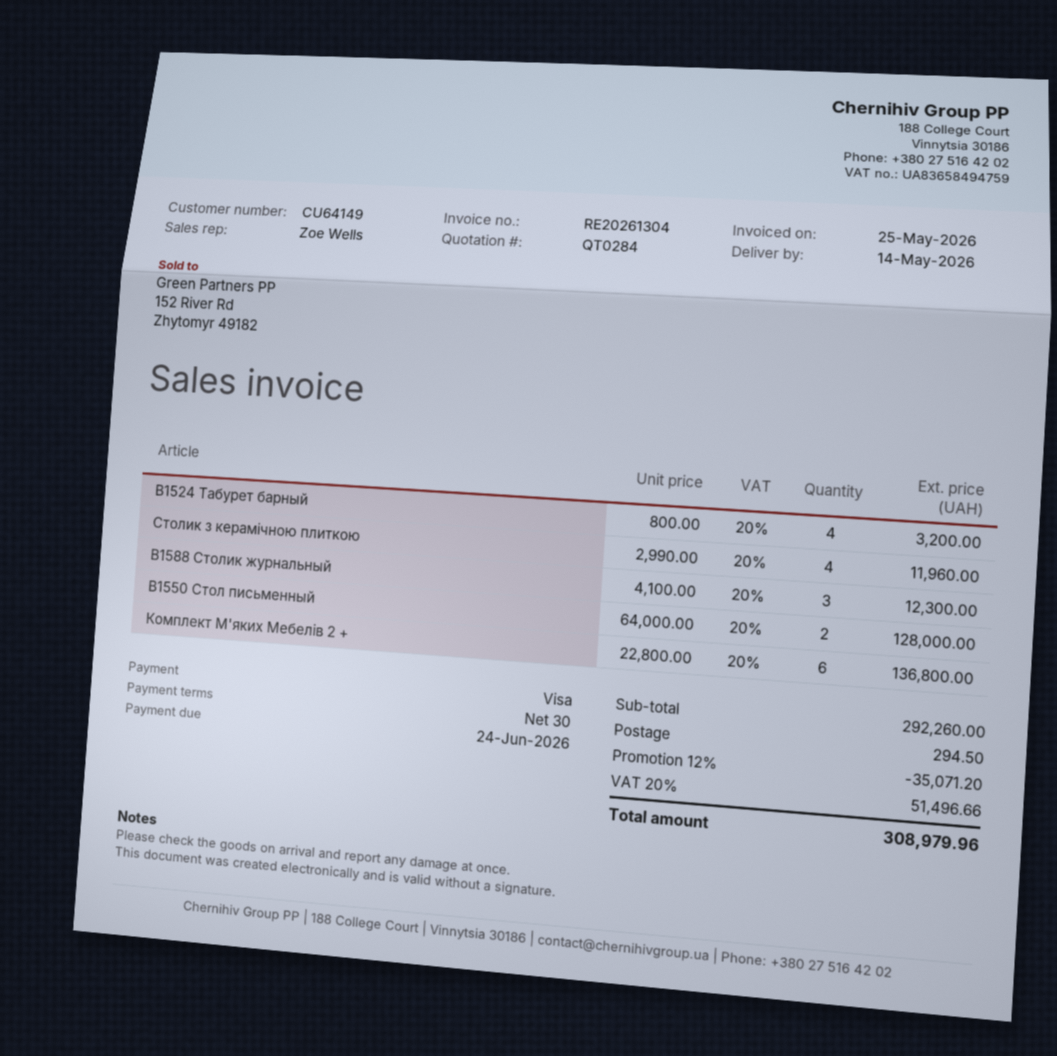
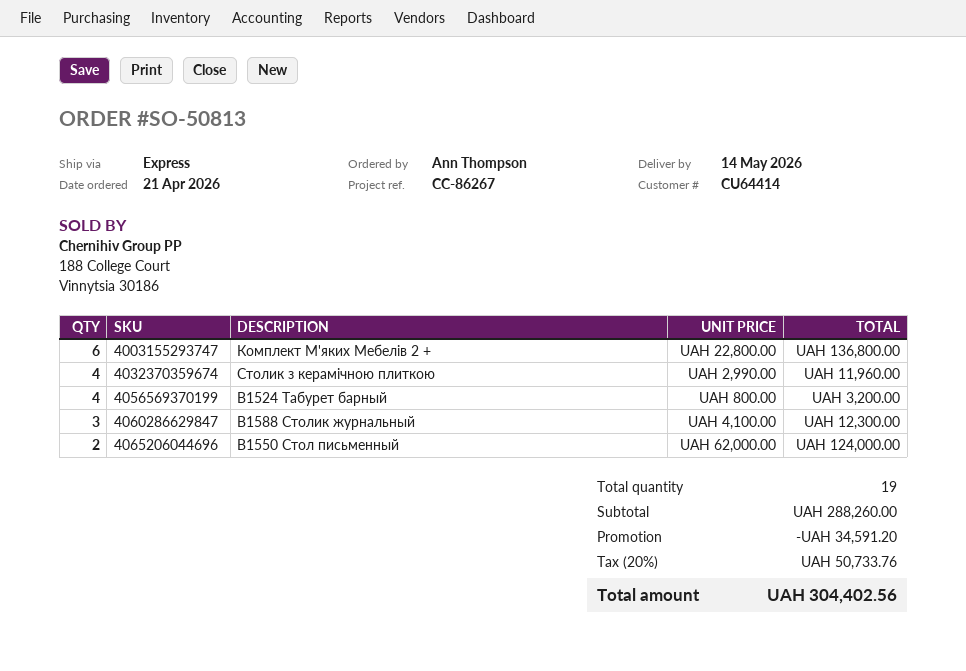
customer number: CU64149 -> CU64414
В1550 Стол письменный: 2 x 64000.00 = 128000.00 -> 2 x 62000.00 = 124000.00
subtotal: 292260.00 -> 288260.00
discount: 35071.20 -> 34591.20
shipping: 294.50 -> none
tax: 20% = 51496.66 -> 20% = 50733.76
total: 308979.96 -> 304402.56

